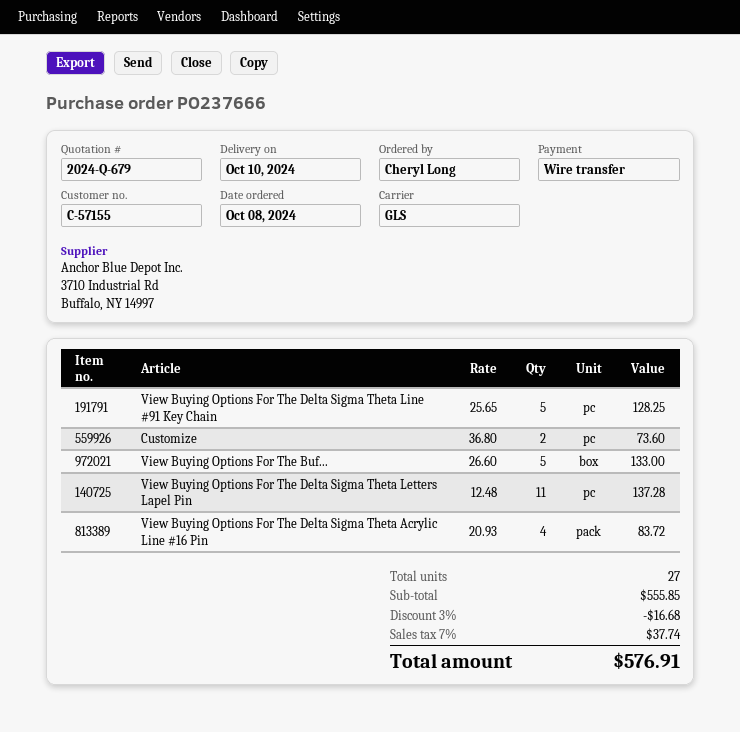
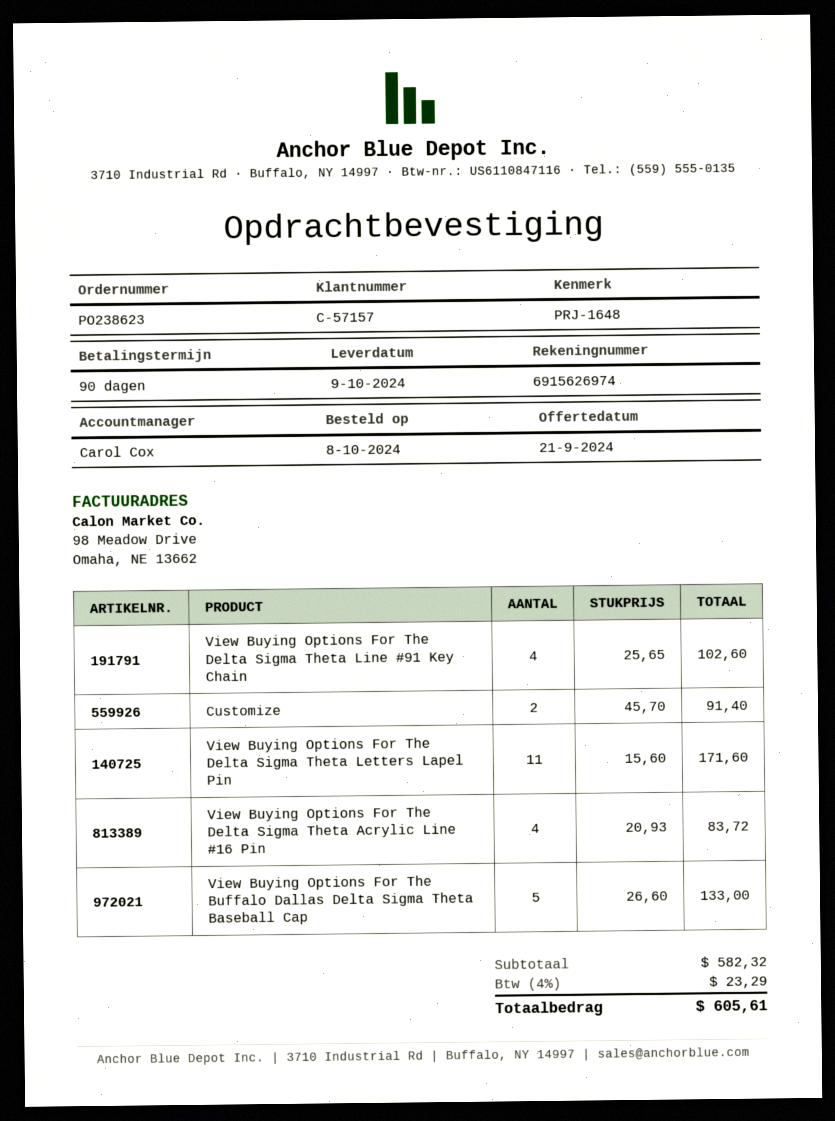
order number: PO237666 -> PO238623
delivery date: 2024-10-10 -> 2024-10-09
customer number: C-57155 -> C-57157
View Buying Options For The Delta Sigma Theta Line #91 Key Chain: 5 x 25.65 = 128.25 -> 4 x 25.65 = 102.60
Customize: 2 x 36.80 = 73.60 -> 2 x 45.70 = 91.40
View Buying Options For The Delta Sigma Theta Letters Lapel Pin: 11 x 12.48 = 137.28 -> 11 x 15.60 = 171.60
subtotal: 555.85 -> 582.32
discount: 3% = 16.68 -> none
tax: 7% = 37.74 -> 4% = 23.29
total: 576.91 -> 605.61

